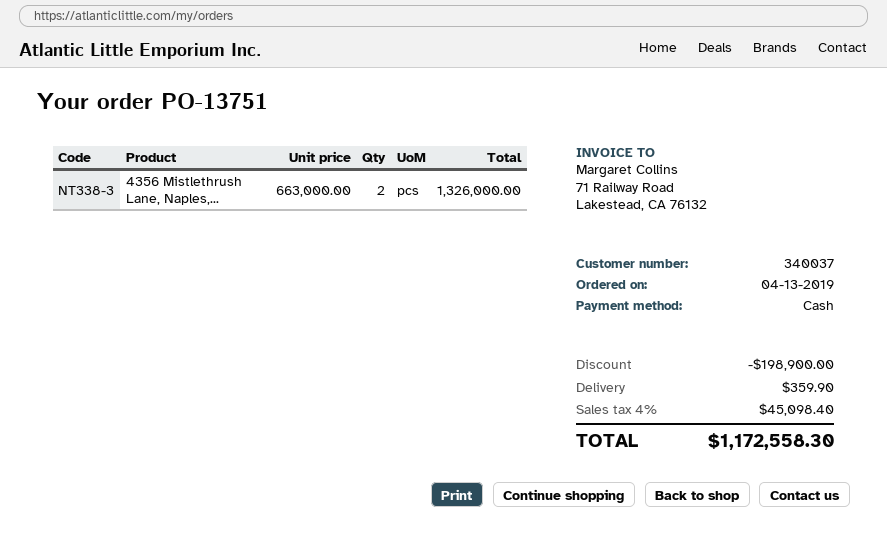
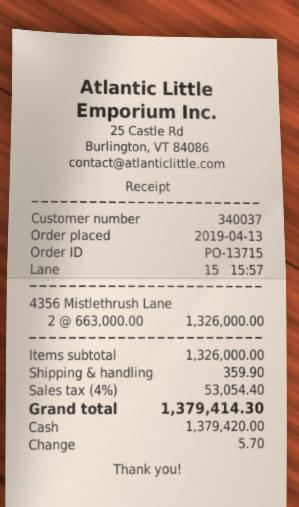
order number: PO-13751 -> PO-13715
discount: 198900.00 -> none
tax: 4% = 45098.40 -> 4% = 53054.40
total: 1172558.30 -> 1379414.30

